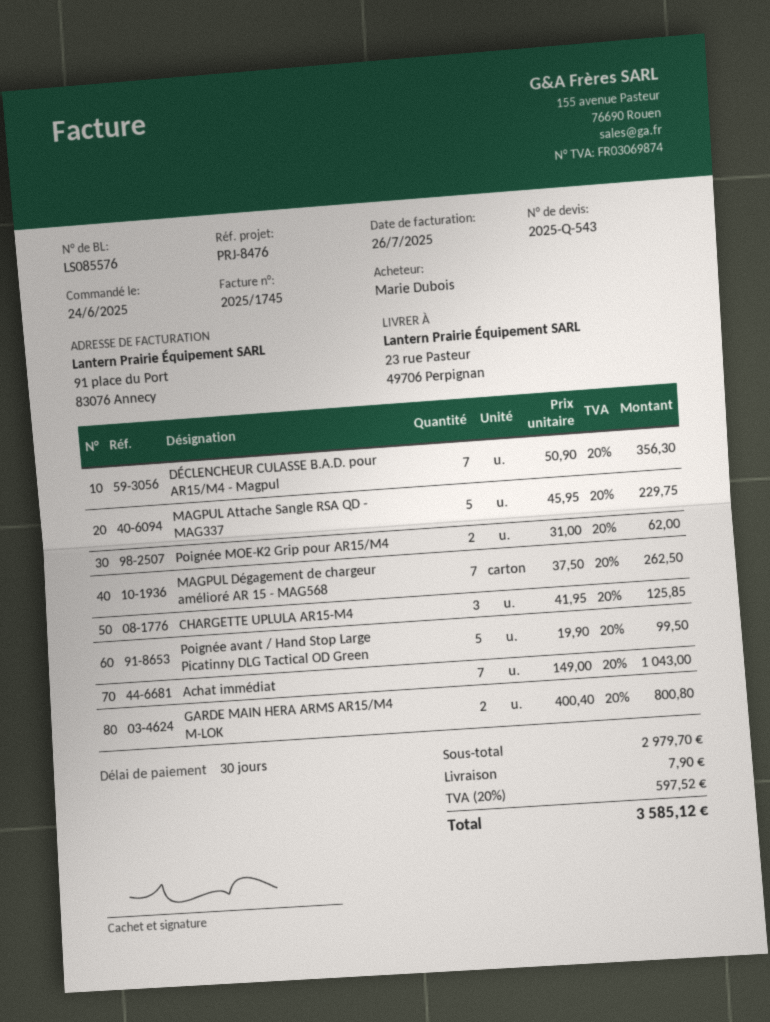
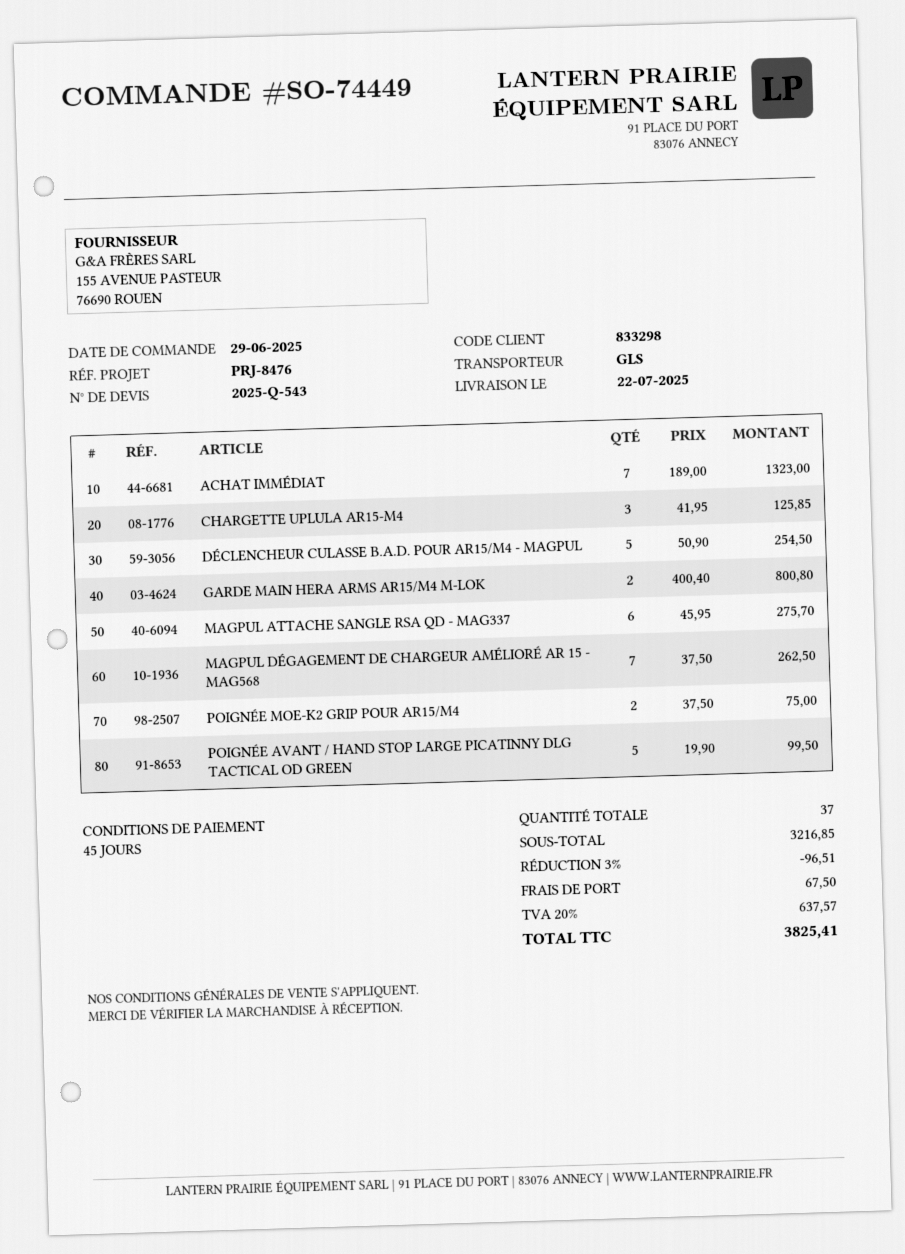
order date: 2025-06-24 -> 2025-06-29
payment terms: 30 days -> 45 days
DÉCLENCHEUR CULASSE B.A.D. pour AR15/M4 - Magpul: 7 x 50.90 = 356.30 -> 5 x 50.90 = 254.50
MAGPUL Attache Sangle RSA QD - MAG337: 5 x 45.95 = 229.75 -> 6 x 45.95 = 275.70
Poignée MOE-K2 Grip pour AR15/M4: 2 x 31.00 = 62.00 -> 2 x 37.50 = 75.00
Achat immédiat: 7 x 149.00 = 1043.00 -> 7 x 189.00 = 1323.00
subtotal: 2979.70 -> 3216.85
discount: none -> 3% = 96.51
shipping: 7.90 -> 67.50
tax: 20% = 597.52 -> 20% = 637.57
total: 3585.12 -> 3825.41

